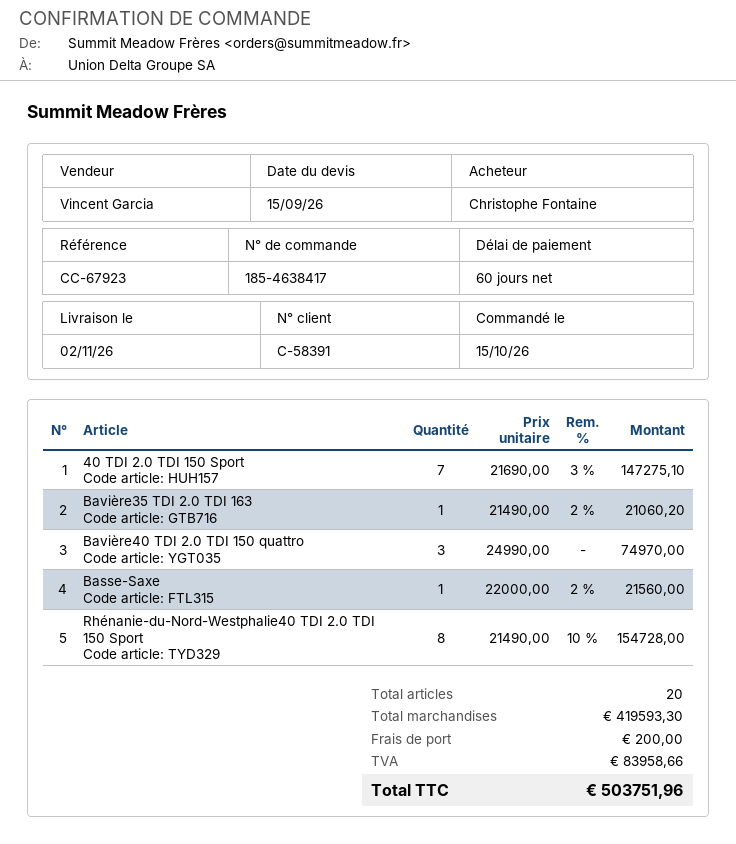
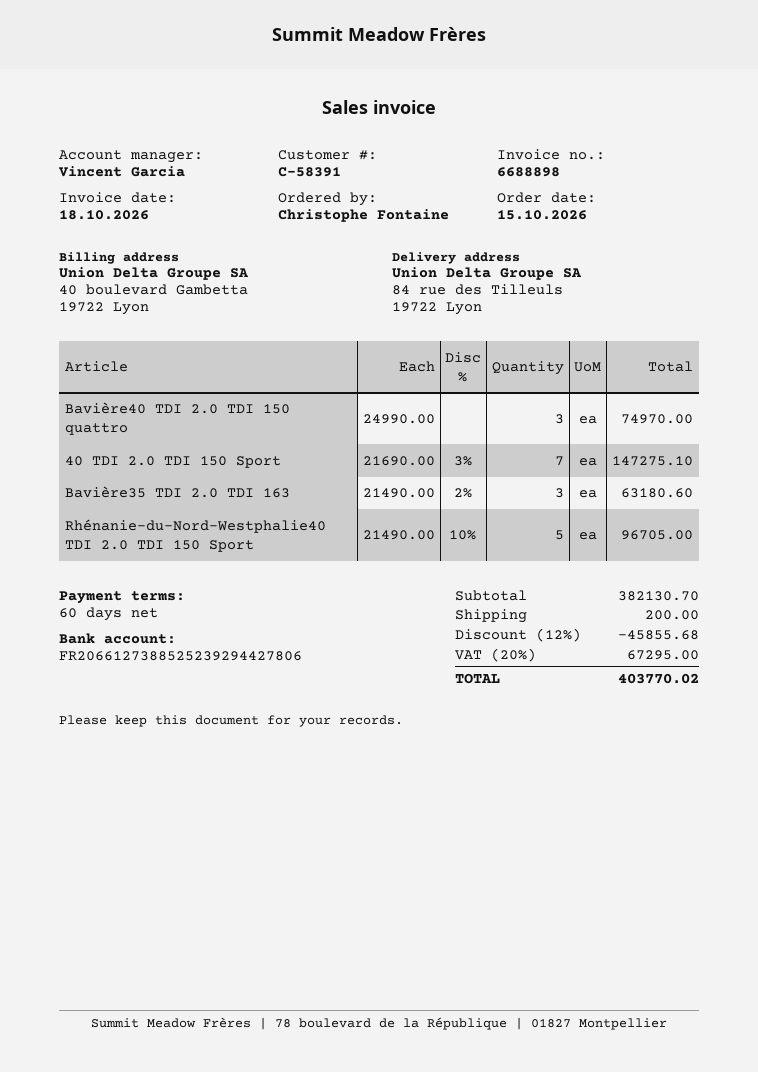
Bavière35 TDI 2.0 TDI 163: 1 x 21490.00 - 2% = 21060.20 -> 3 x 21490.00 - 2% = 63180.60
Basse-Saxe: 1 x 22000.00 - 2% = 21560.00 -> none
Rhénanie-du-Nord-Westphalie40 TDI 2.0 TDI 150 Sport: 8 x 21490.00 - 10% = 154728.00 -> 5 x 21490.00 - 10% = 96705.00
subtotal: 419593.30 -> 382130.70
discount: none -> 12% = 45855.68
tax: 83958.66 -> 67295.00
total: 503751.96 -> 403770.02

